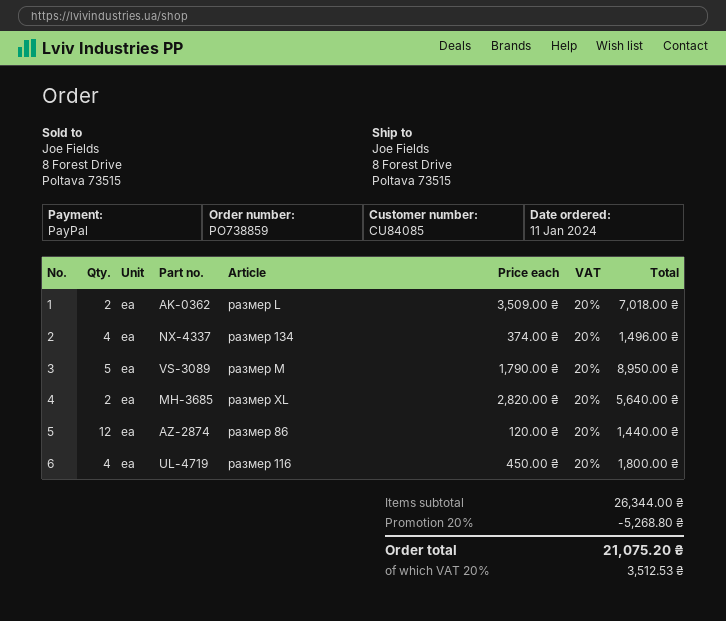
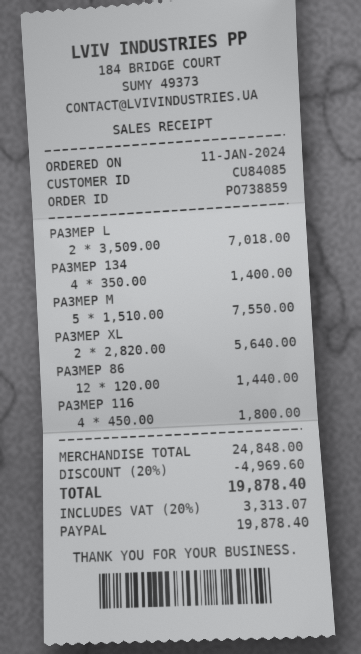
размер 134: 4 x 374.00 = 1496.00 -> 4 x 350.00 = 1400.00
размер M: 5 x 1790.00 = 8950.00 -> 5 x 1510.00 = 7550.00
subtotal: 26344.00 -> 24848.00
discount: 20% = 5268.80 -> 20% = 4969.60
tax: 20% = 3512.53 -> 20% = 3313.07
total: 21075.20 -> 19878.40

